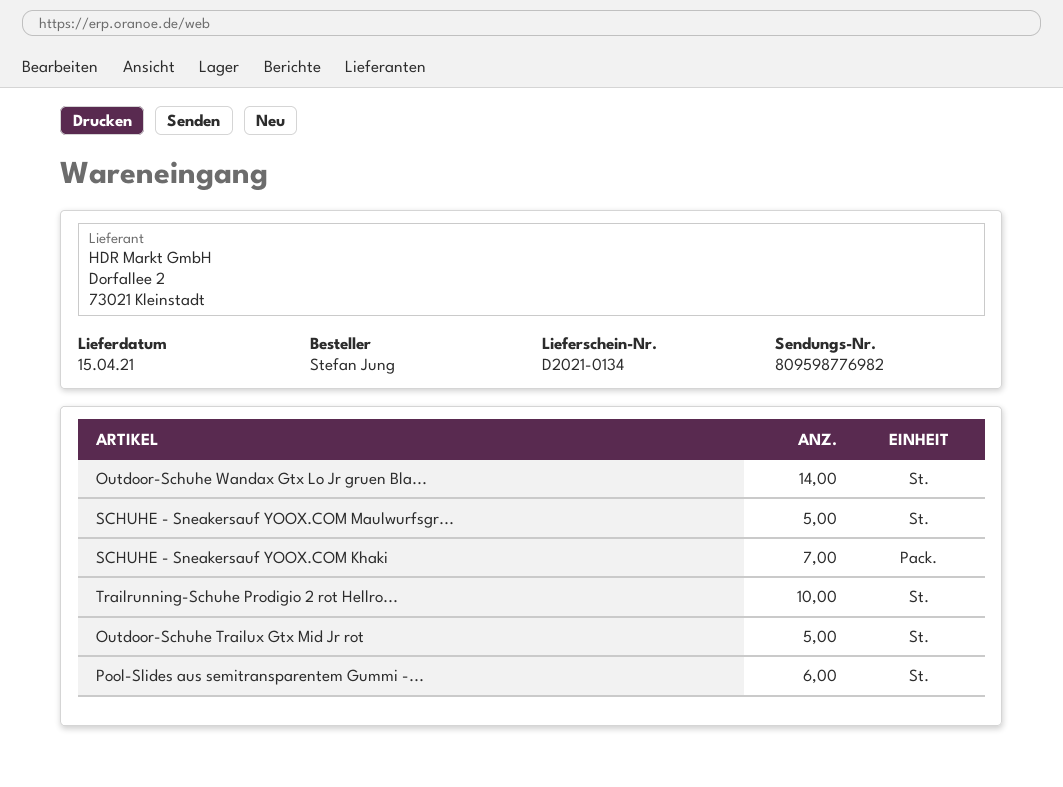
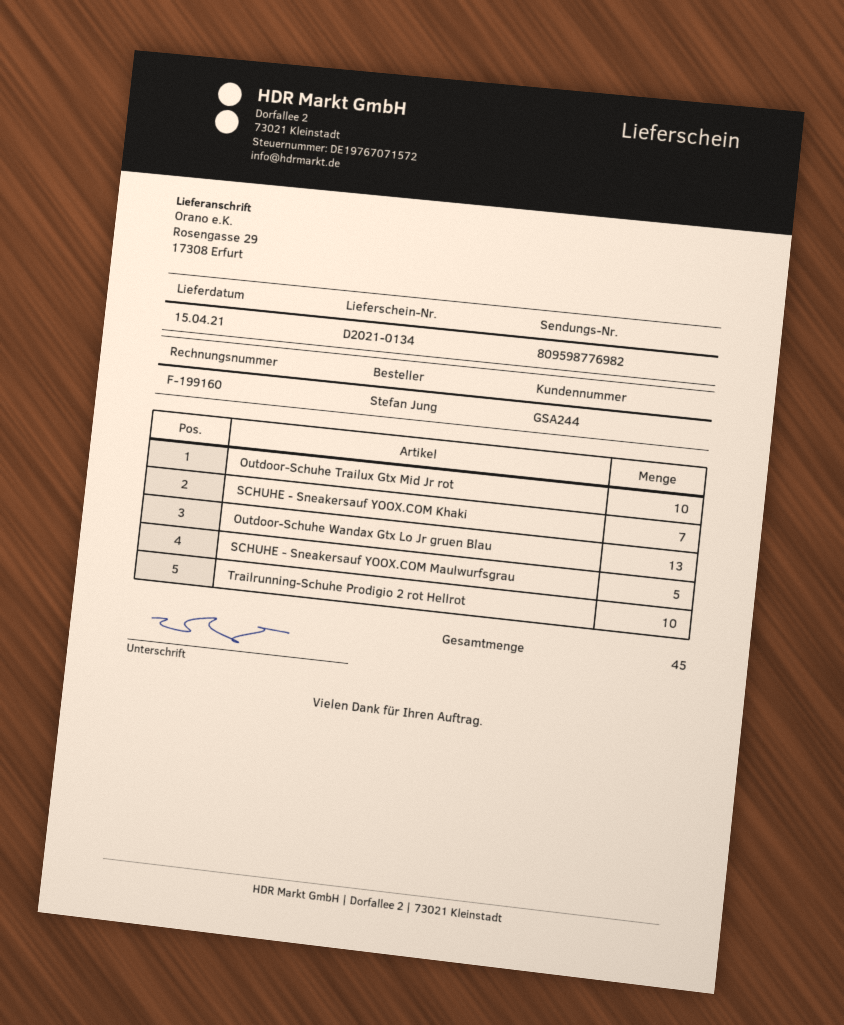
Outdoor-Schuhe Wandax Gtx Lo Jr gruen Bla...: 14 -> 13
Outdoor-Schuhe Trailux Gtx Mid Jr rot: 5 -> 10
Pool-Slides aus semitransparentem Gummi -...: 6 -> none

